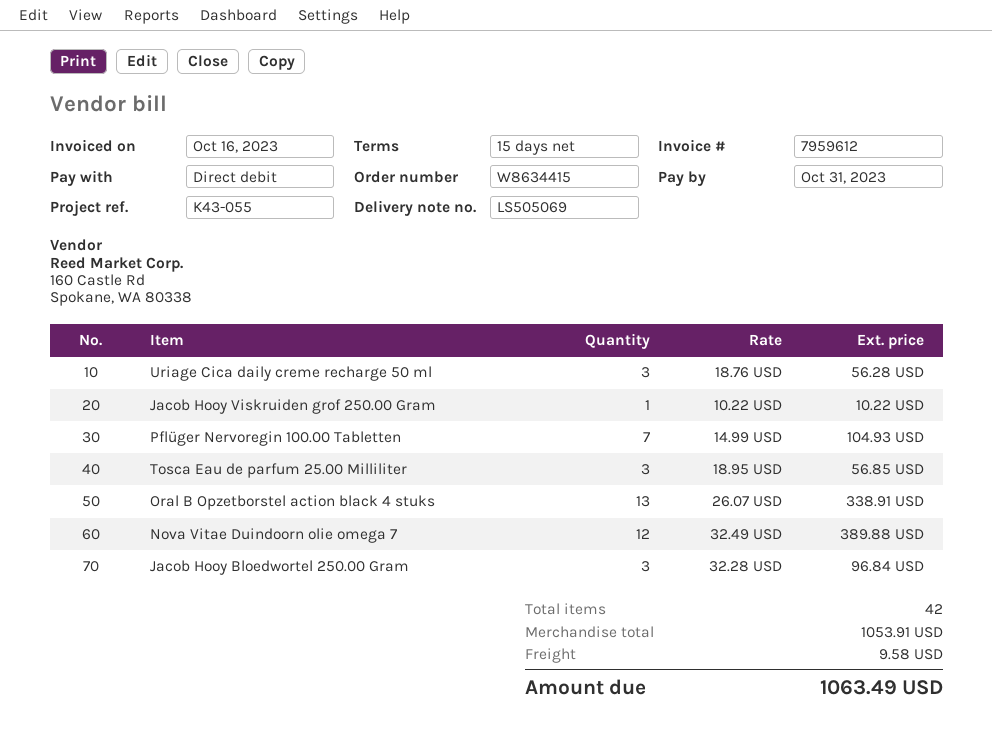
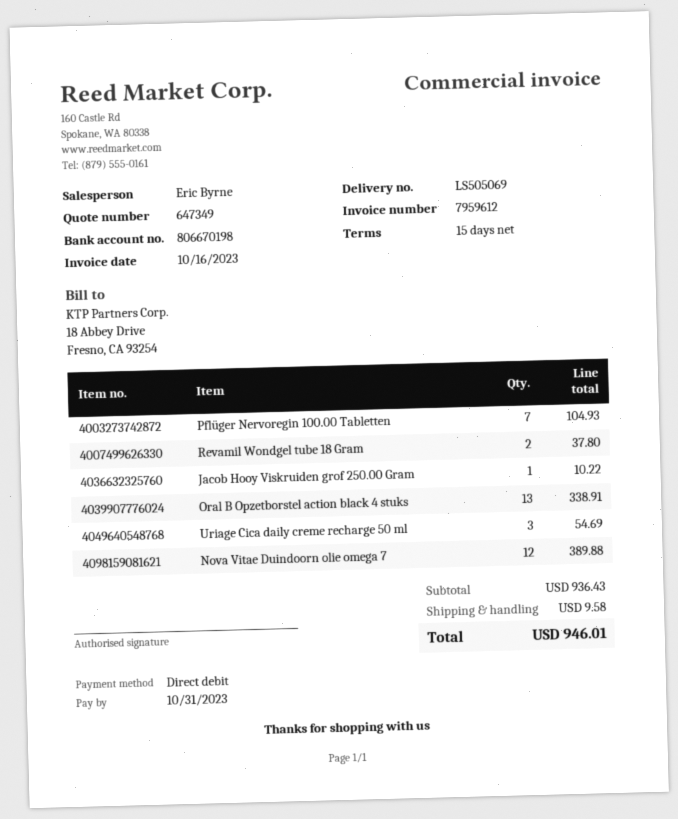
Uriage Cica daily creme recharge 50 ml: 3 for 56.28 -> 3 for 54.69
Tosca Eau de parfum 25.00 Milliliter: 3 for 56.85 -> none
Jacob Hooy Bloedwortel 250.00 Gram: 3 for 96.84 -> none
Revamil Wondgel tube 18 Gram: none -> 2 for 37.80
subtotal: 1053.91 -> 936.43
total: 1063.49 -> 946.01

